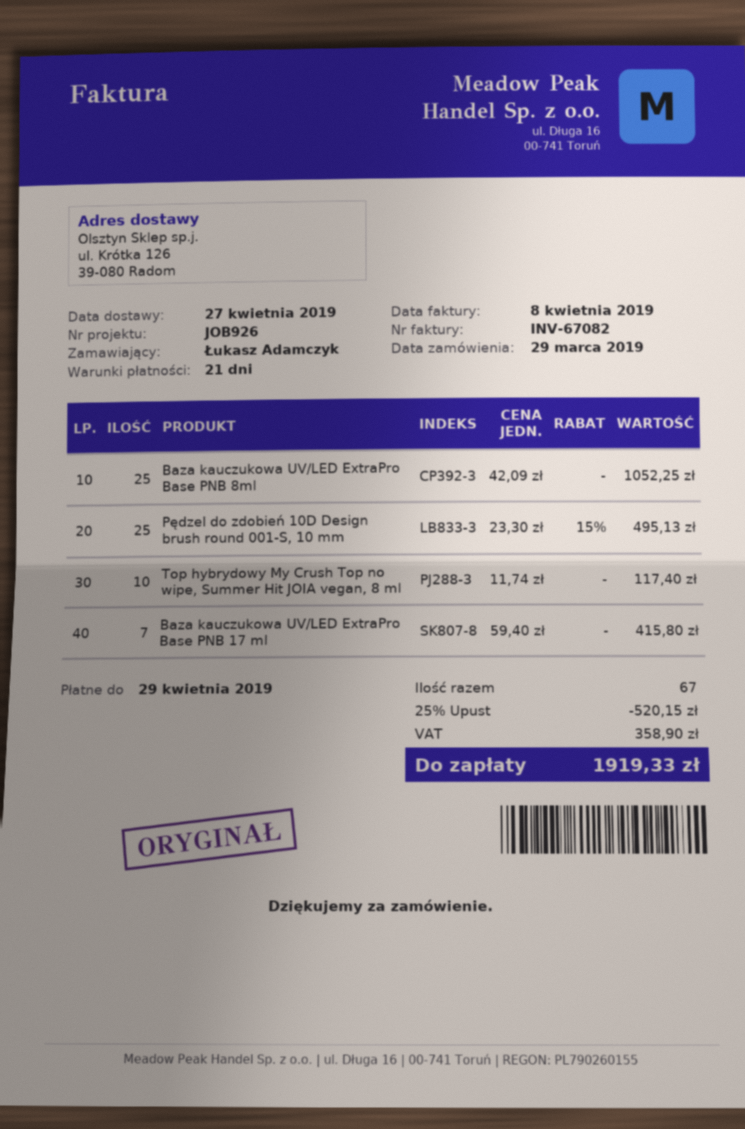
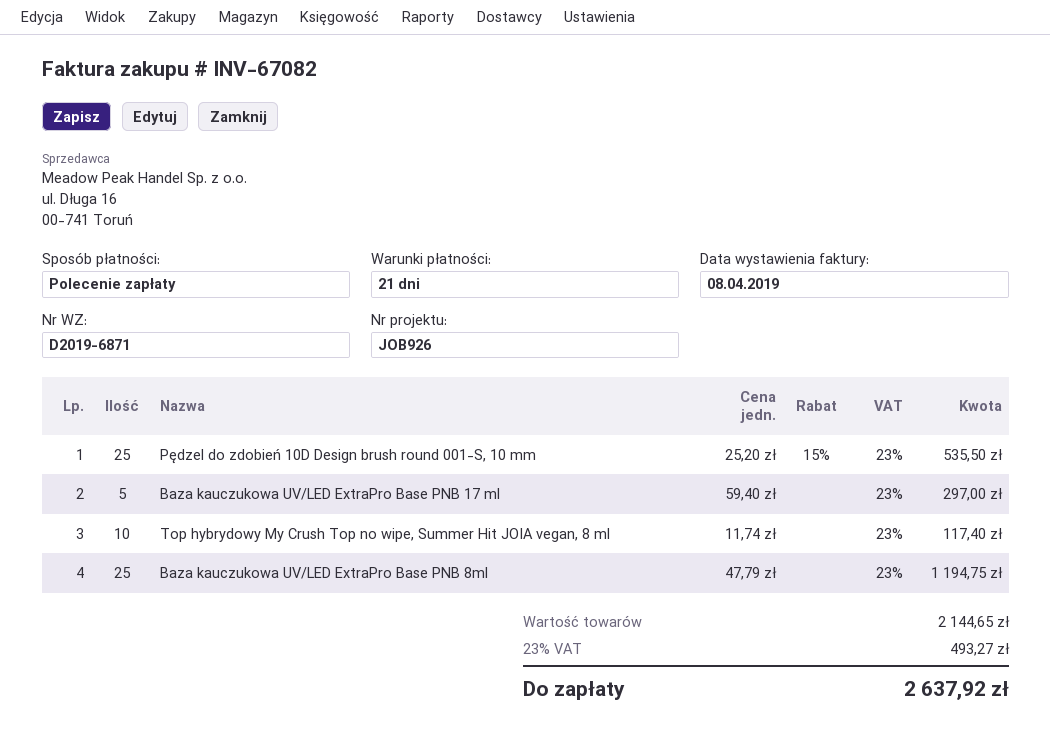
Baza kauczukowa UV/LED ExtraPro Base PNB 8ml: 25 x 42.09 = 1052.25 -> 25 x 47.79 = 1194.75
Pędzel do zdobień 10D Design brush round 001-S, 10 mm: 25 x 23.30 - 15% = 495.13 -> 25 x 25.20 - 15% = 535.50
Baza kauczukowa UV/LED ExtraPro Base PNB 17 ml: 7 x 59.40 = 415.80 -> 5 x 59.40 = 297.00
discount: 25% = 520.15 -> none
tax: 358.90 -> 493.27
total: 1919.33 -> 2637.92

